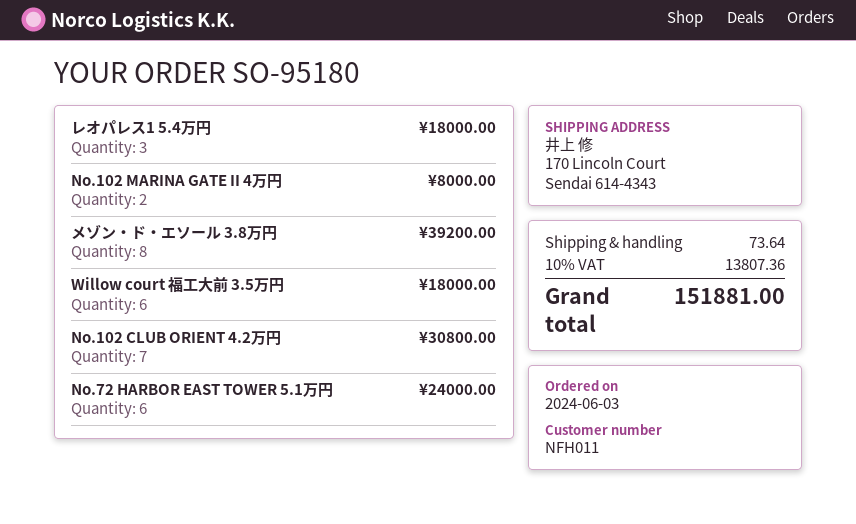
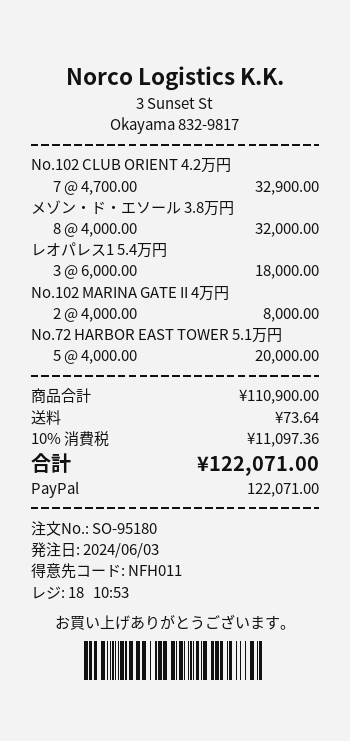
メゾン・ド・エソール 3.8万円: 8 for 39200.00 -> 8 for 32000.00
Willow court 福工大前 3.5万円: 6 for 18000.00 -> none
No.102 CLUB ORIENT 4.2万円: 7 for 30800.00 -> 7 for 32900.00
No.72 HARBOR EAST TOWER 5.1万円: 6 for 24000.00 -> 5 for 20000.00
tax: 10% = 13807.36 -> 10% = 11097.36
total: 151881.00 -> 122071.00

